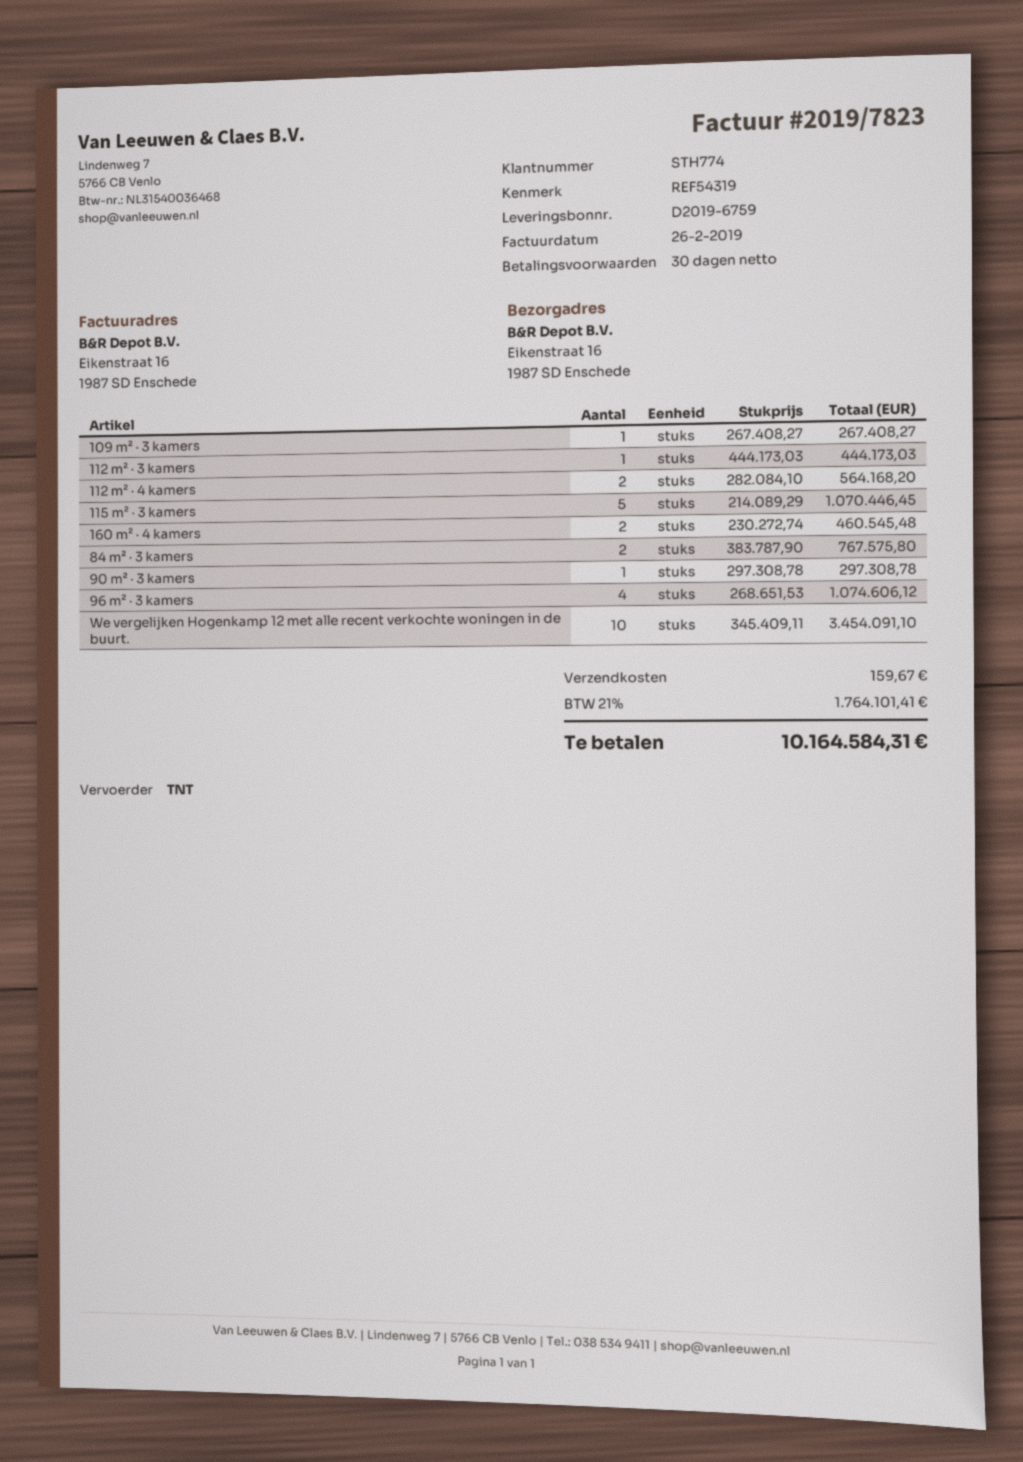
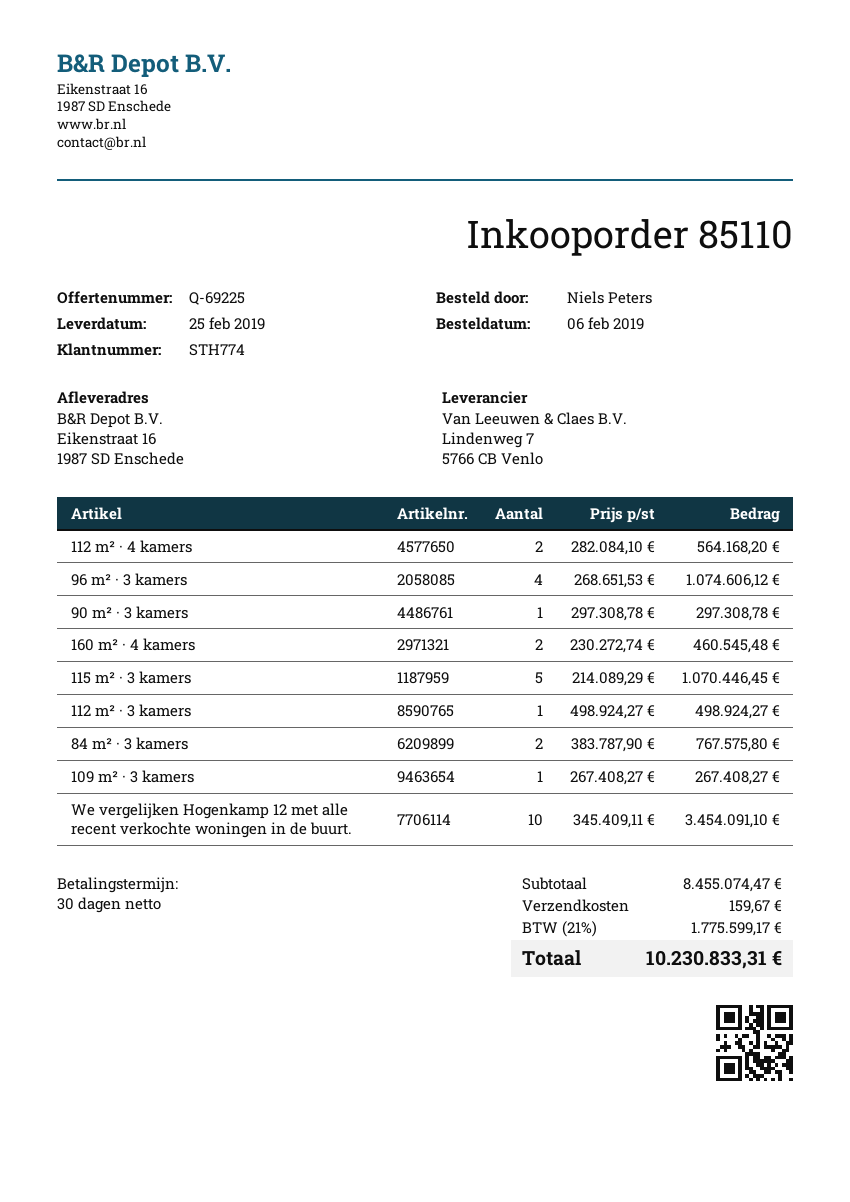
112 m² · 3 kamers: 1 x 444173.03 = 444173.03 -> 1 x 498924.27 = 498924.27
tax: 21% = 1764101.41 -> 21% = 1775599.17
total: 10164584.31 -> 10230833.31

